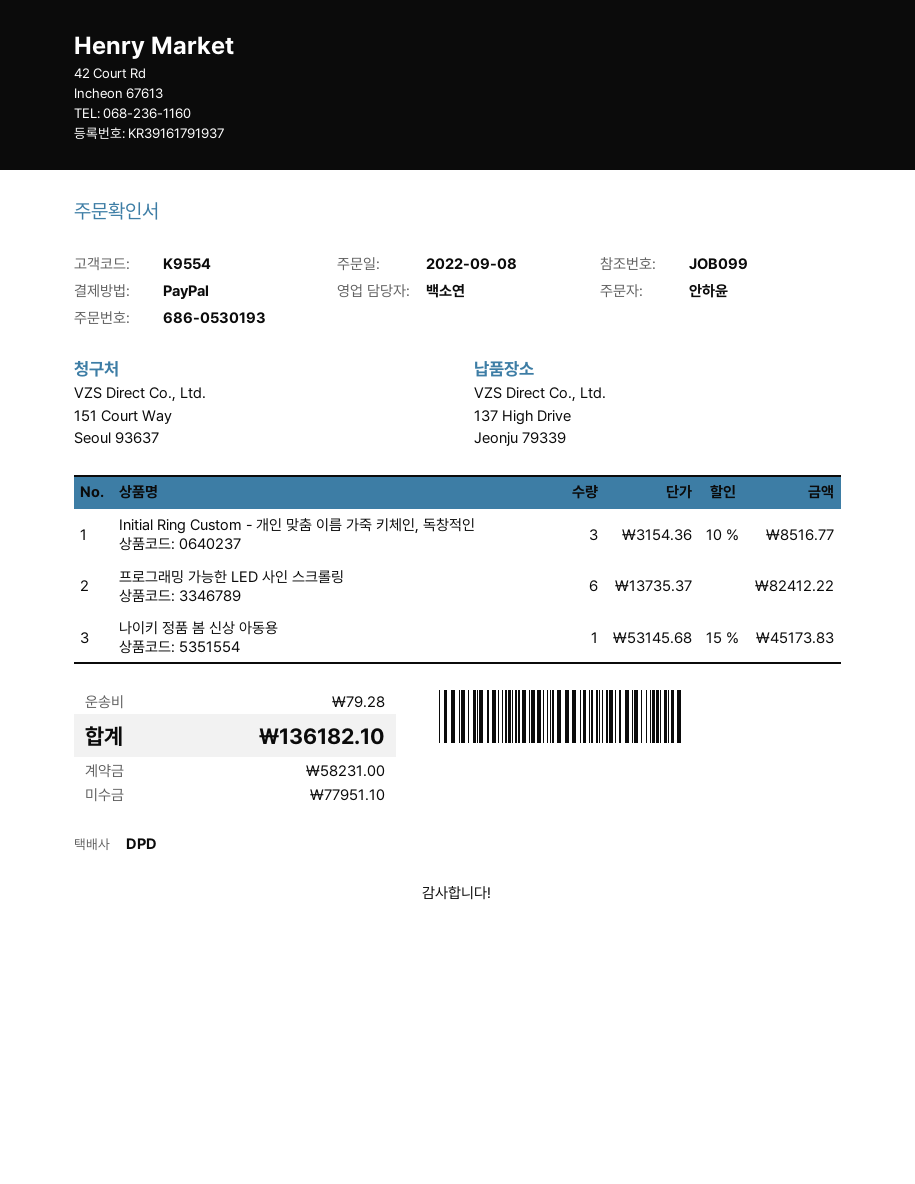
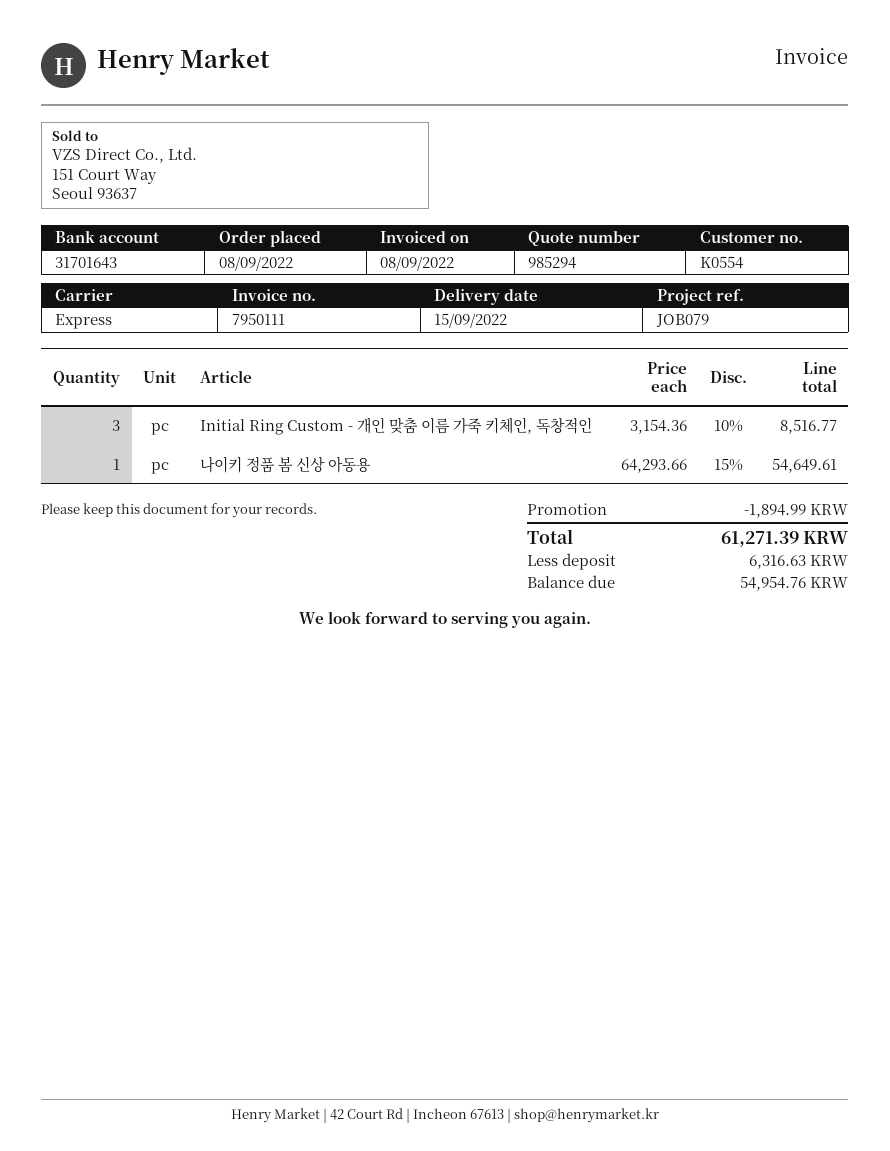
customer number: K9554 -> K0554
reference: JOB099 -> JOB079
shipping method: DPD -> express
프로그래밍 가능한 LED 사인 스크롤링: 6 x 13735.37 = 82412.22 -> none
나이키 정품 봄 신상 아동용: 1 x 53145.68 - 15% = 45173.83 -> 1 x 64293.66 - 15% = 54649.61
discount: none -> 1894.99
shipping: 79.28 -> none
total: 136182.10 -> 61271.39
deposit: 58231.00 -> 6316.63
balance: 77951.10 -> 54954.76

